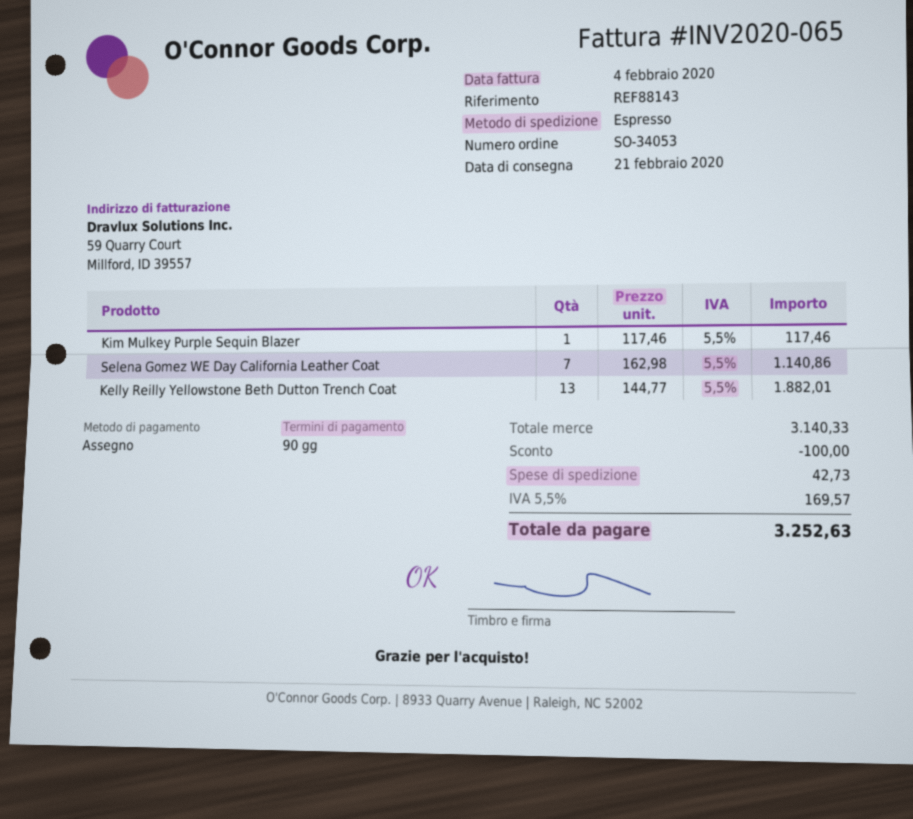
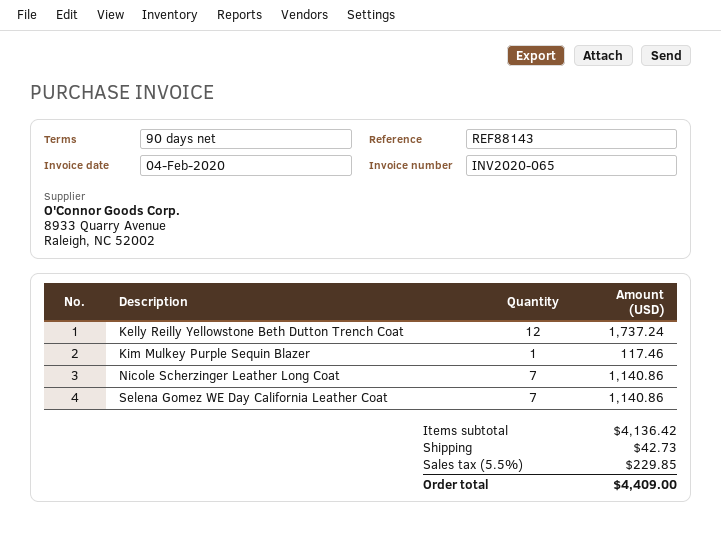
Kelly Reilly Yellowstone Beth Dutton Trench Coat: 13 for 1882.01 -> 12 for 1737.24
Nicole Scherzinger Leather Long Coat: none -> 7 for 1140.86
subtotal: 3140.33 -> 4136.42
discount: 100.00 -> none
tax: 5.5% = 169.57 -> 5.5% = 229.85
total: 3252.63 -> 4409.00

